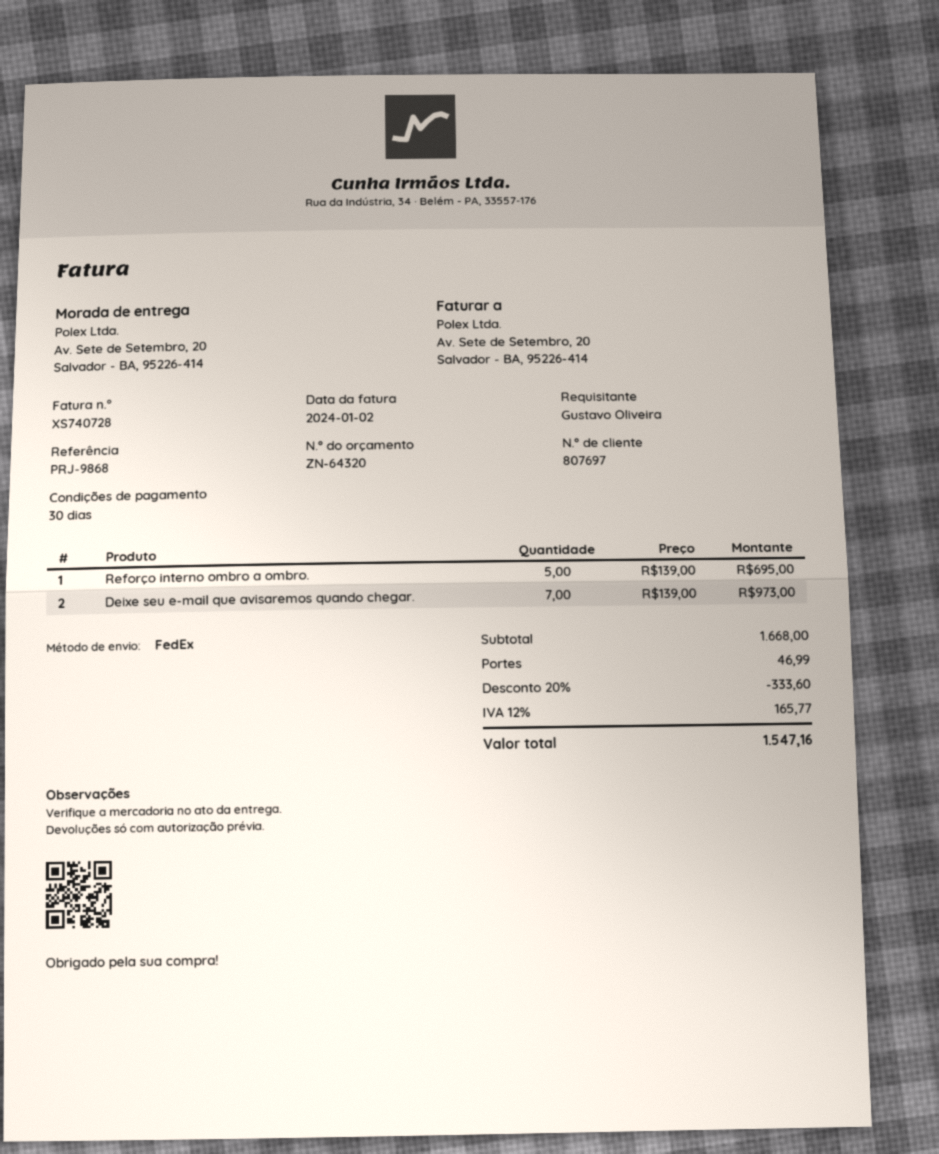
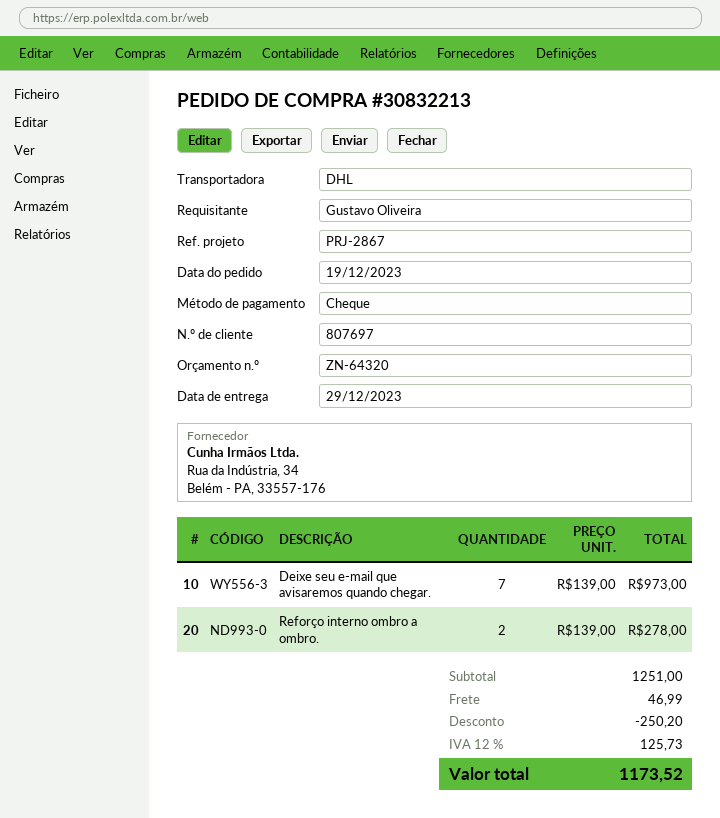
reference: PRJ-9868 -> PRJ-2867
shipping method: FedEx -> DHL
Reforço interno ombro a ombro.: 5 x 139.00 = 695.00 -> 2 x 139.00 = 278.00
subtotal: 1668.00 -> 1251.00
discount: 333.60 -> 250.20
tax: 12% = 165.77 -> 12% = 125.73
total: 1547.16 -> 1173.52

